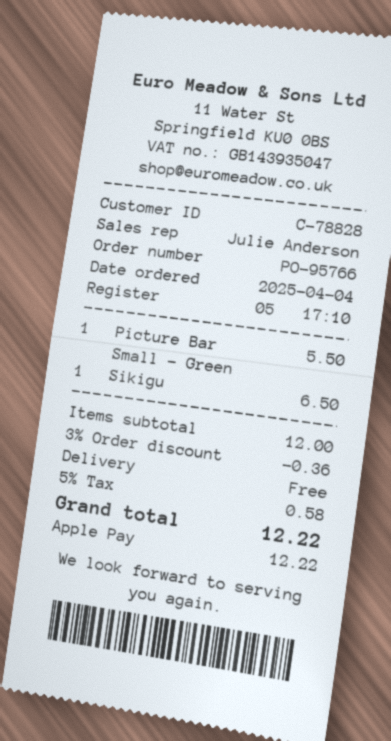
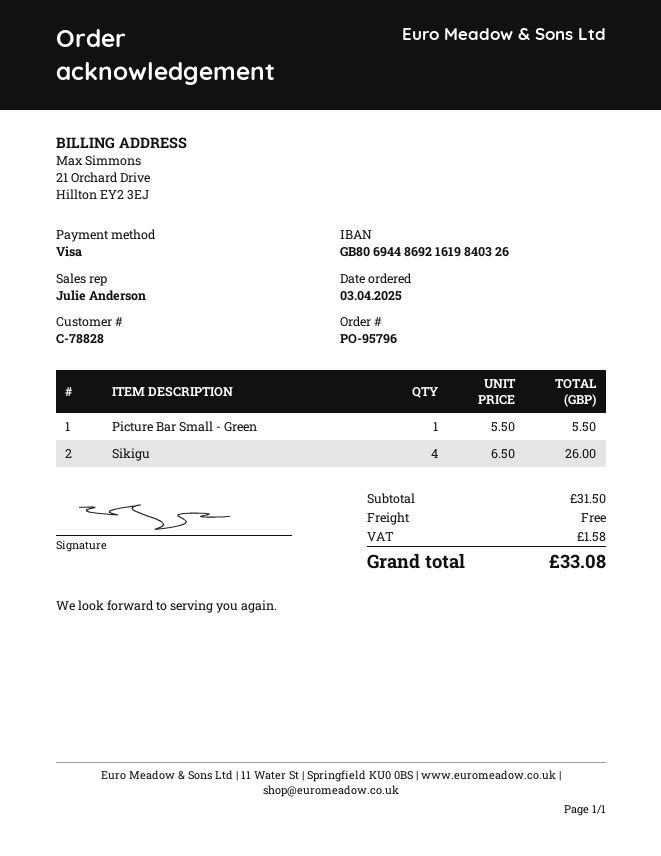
order number: PO-95766 -> PO-95796
order date: 2025-04-04 -> 2025-04-03
payment method: Apple Pay -> Visa
Sikigu: 1 x 6.50 = 6.50 -> 4 x 6.50 = 26.00
subtotal: 12.00 -> 31.50
discount: 3% = 0.36 -> none
tax: 0.58 -> 1.58
total: 12.22 -> 33.08

